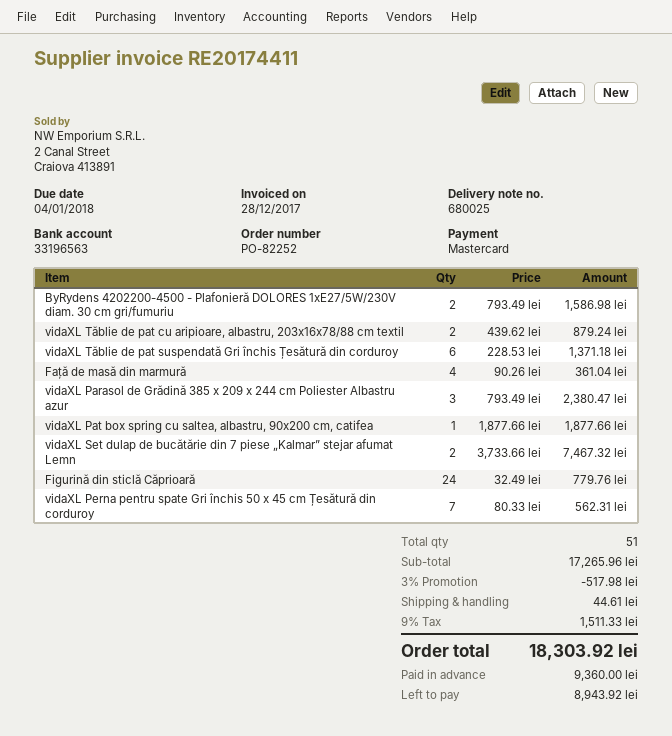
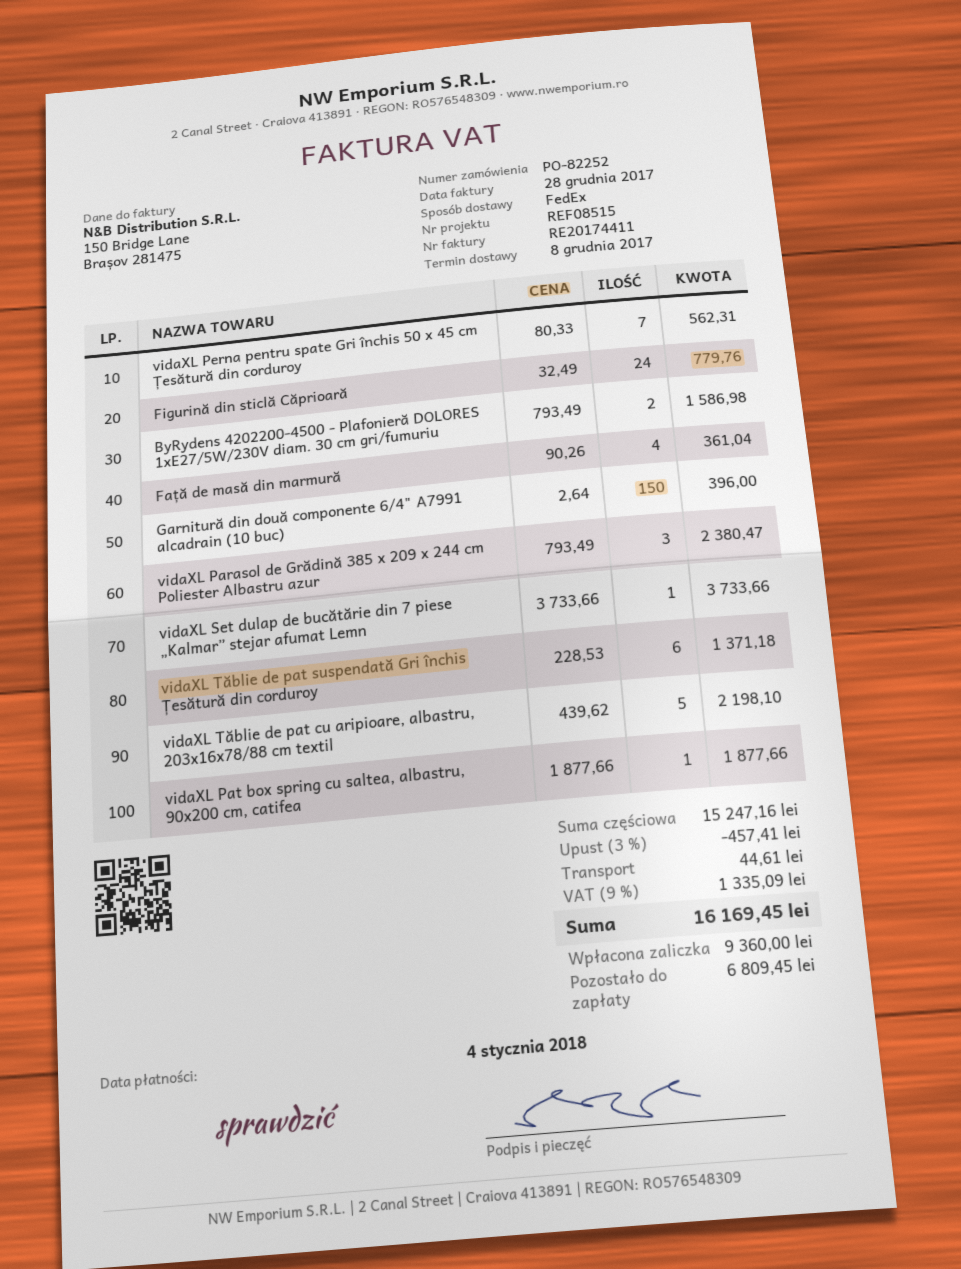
vidaXL Tăblie de pat cu aripioare, albastru, 203x16x78/88 cm textil: 2 x 439.62 = 879.24 -> 5 x 439.62 = 2198.10
vidaXL Set dulap de bucătărie din 7 piese „Kalmar” stejar afumat Lemn: 2 x 3733.66 = 7467.32 -> 1 x 3733.66 = 3733.66
Garnitură din două componente 6/4" A7991 alcadrain (10 buc): none -> 150 x 2.64 = 396.00
subtotal: 17265.96 -> 15247.16
discount: 3% = 517.98 -> 3% = 457.41
tax: 9% = 1511.33 -> 9% = 1335.09
total: 18303.92 -> 16169.45
balance: 8943.92 -> 6809.45

